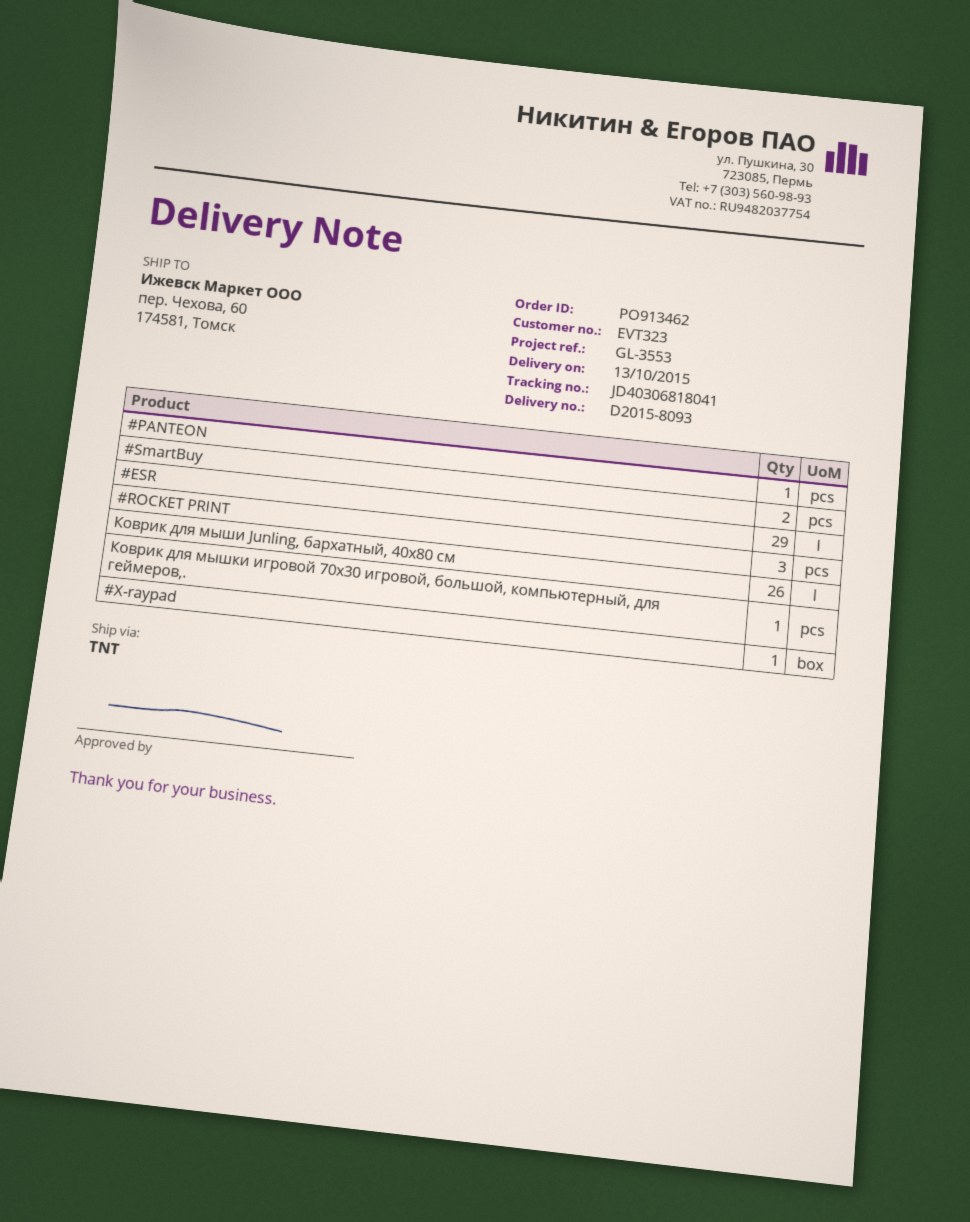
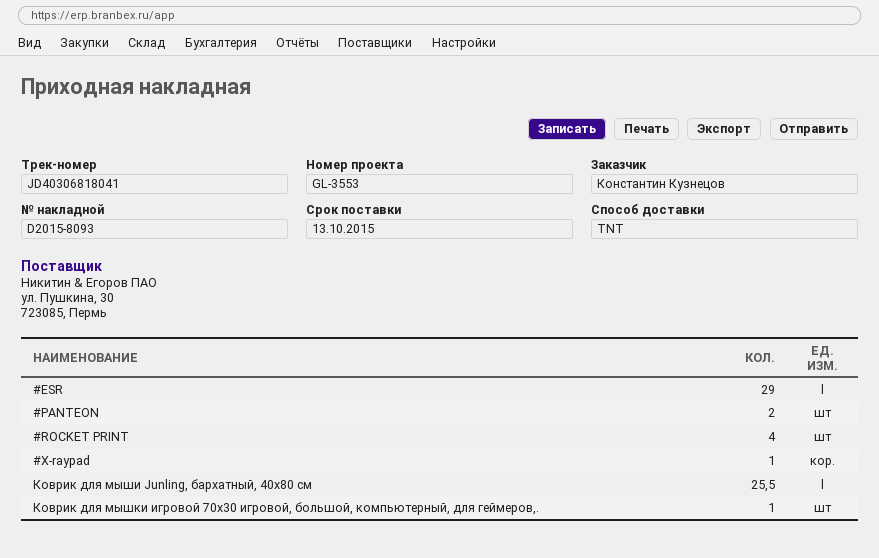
#PANTEON: 1 -> 2
#SmartBuy: 2 -> none
#ROCKET PRINT: 3 -> 4
Коврик для мыши Junling, бархатный, 40x80 см: 26 -> 25.5

